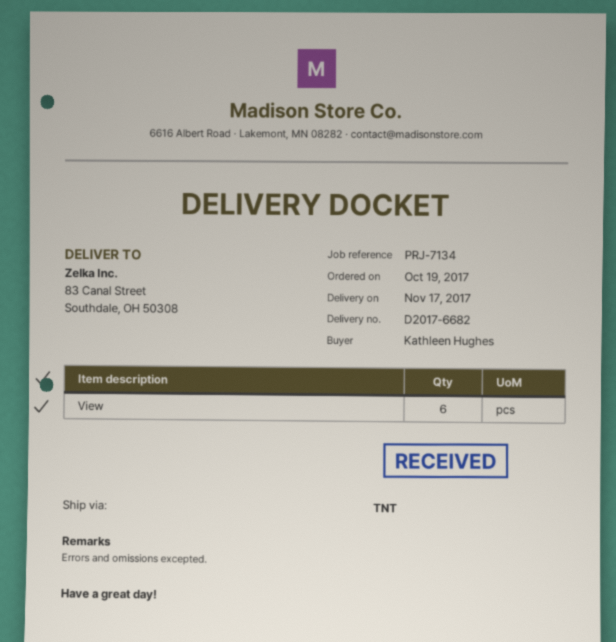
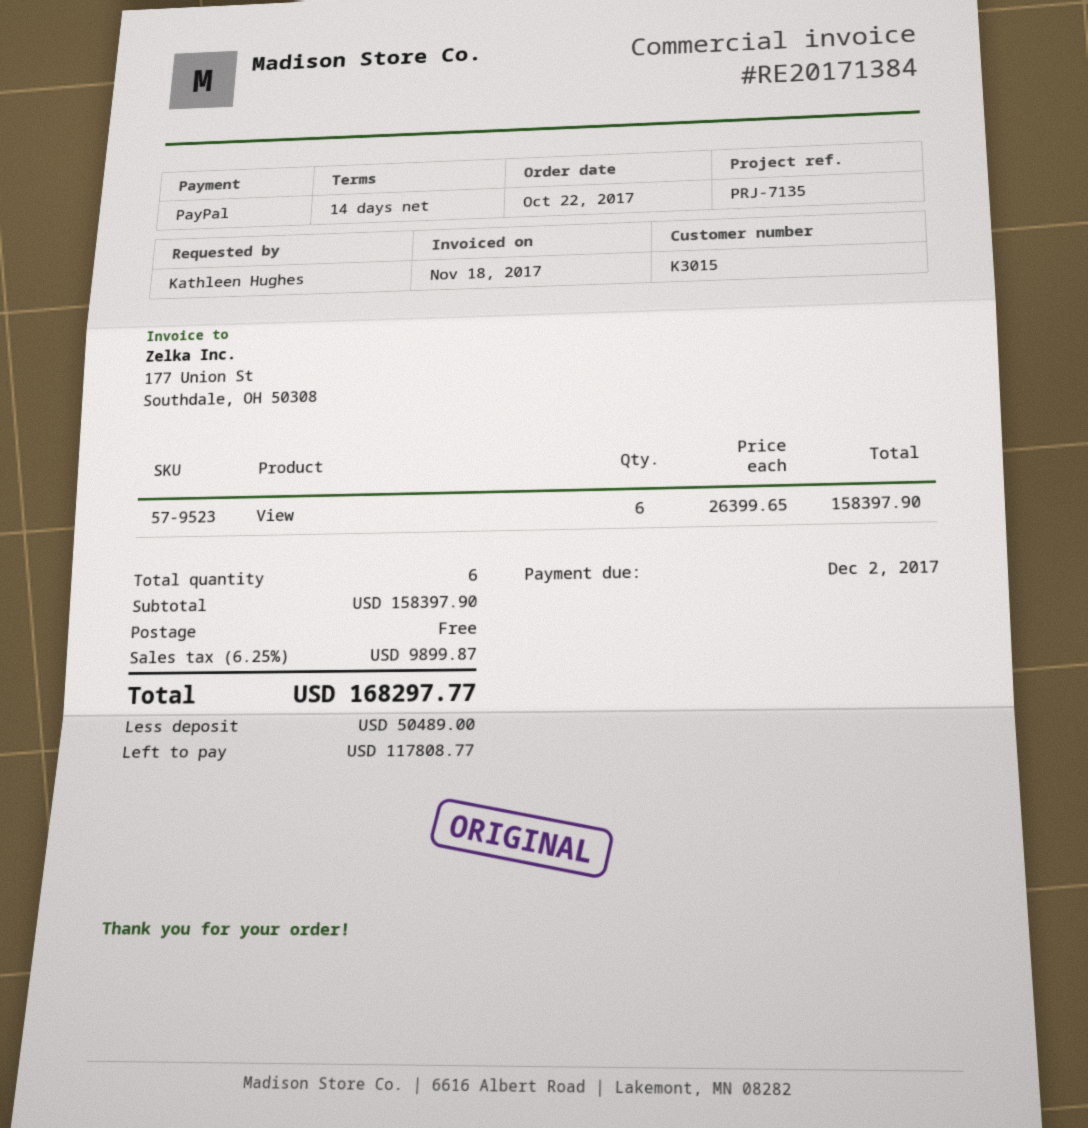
order date: 2017-10-19 -> 2017-10-22
reference: PRJ-7134 -> PRJ-7135

